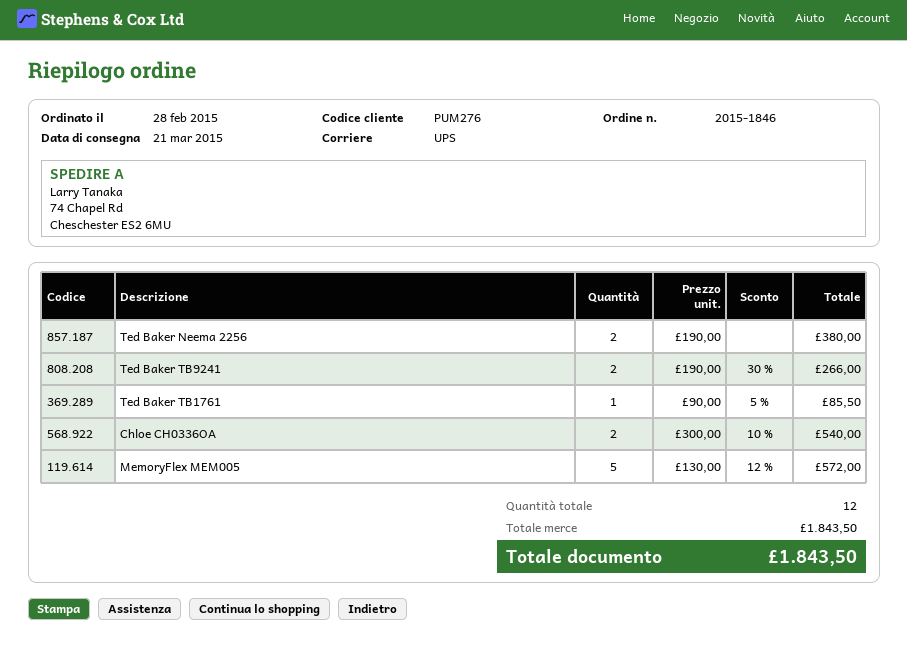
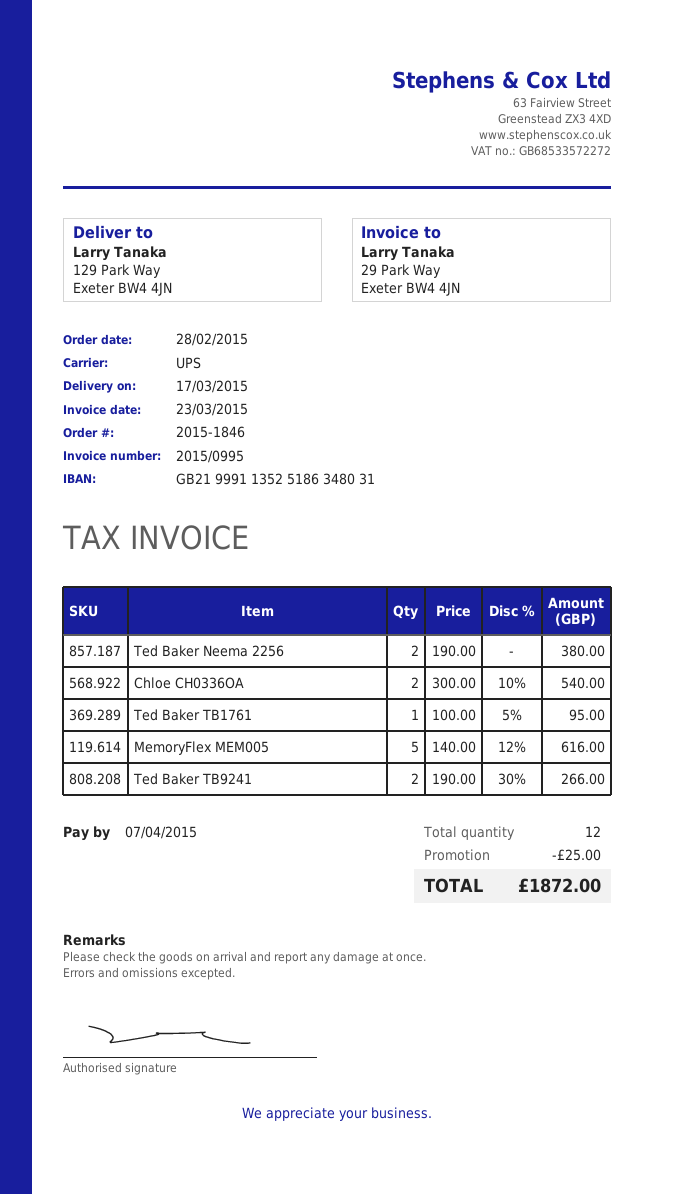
delivery date: 2015-03-21 -> 2015-03-17
ship to: 74 Chapel Rd, Cheschester ES2 6MU -> 129 Park Way, Exeter BW4 4JN
Ted Baker TB1761: 1 x 90.00 - 5% = 85.50 -> 1 x 100.00 - 5% = 95.00
MemoryFlex MEM005: 5 x 130.00 - 12% = 572.00 -> 5 x 140.00 - 12% = 616.00
discount: none -> 25.00
total: 1843.50 -> 1872.00

